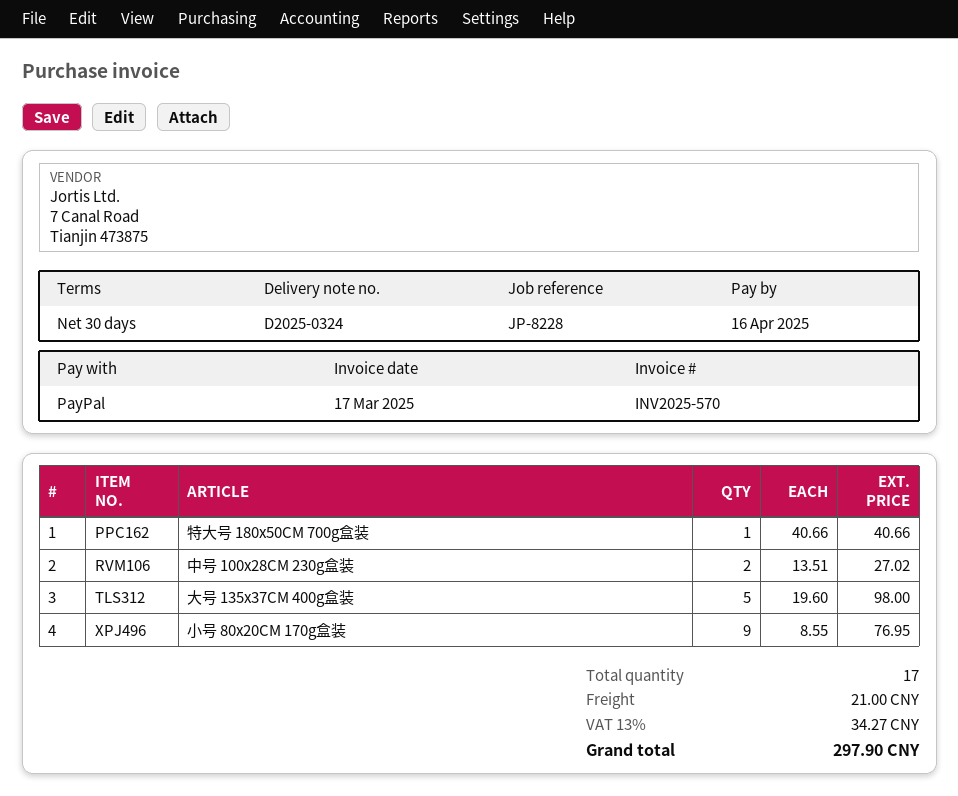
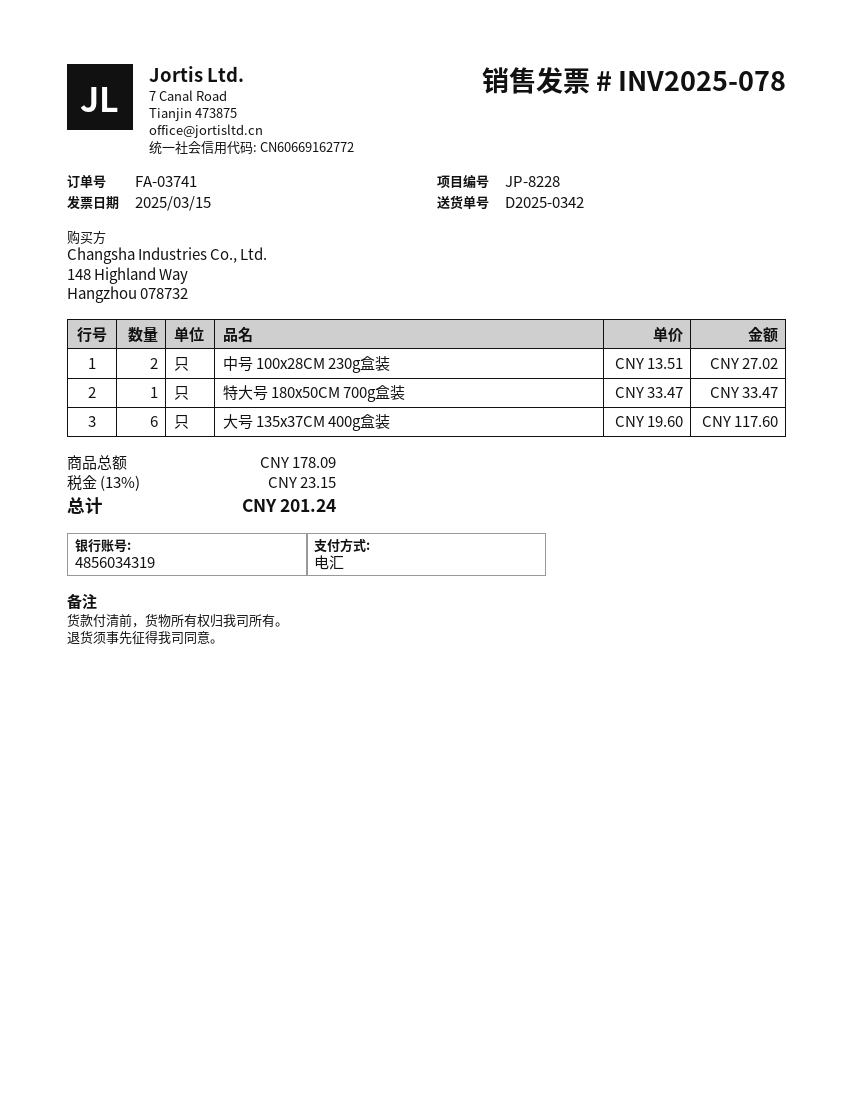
delivery note number: D2025-0324 -> D2025-0342
invoice number: INV2025-570 -> INV2025-078
invoice date: 2025-03-17 -> 2025-03-15
payment method: PayPal -> bank transfer
特大号 180x50CM 700g盒装: 1 x 40.66 = 40.66 -> 1 x 33.47 = 33.47
大号 135x37CM 400g盒装: 5 x 19.60 = 98.00 -> 6 x 19.60 = 117.60
小号 80x20CM 170g盒装: 9 x 8.55 = 76.95 -> none
shipping: 21.00 -> none
tax: 13% = 34.27 -> 13% = 23.15
total: 297.90 -> 201.24

